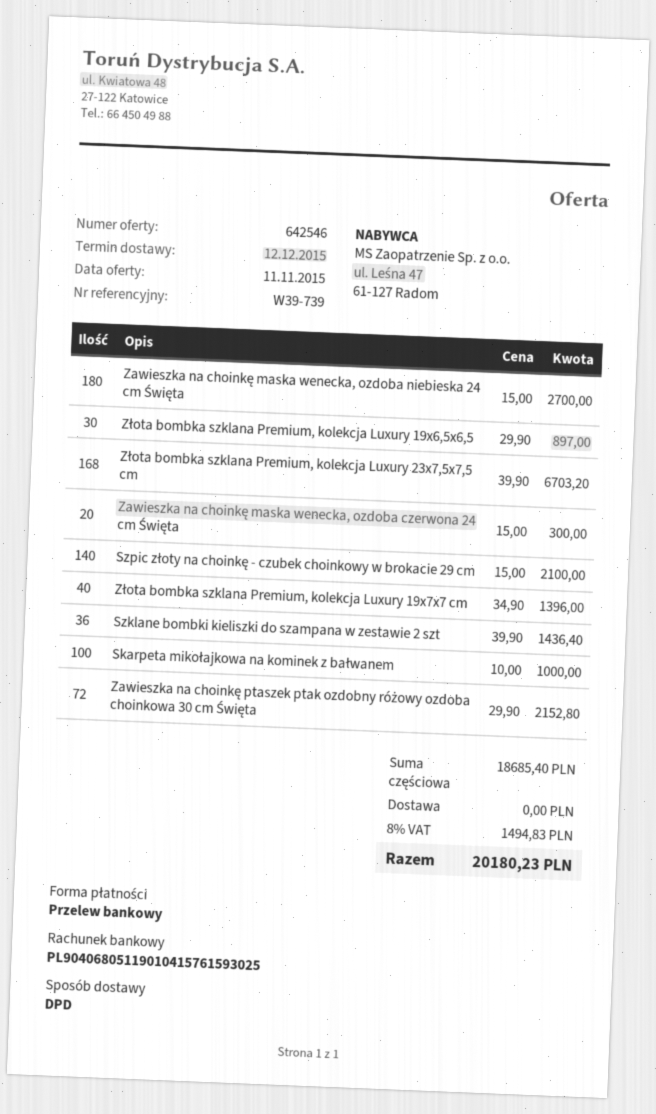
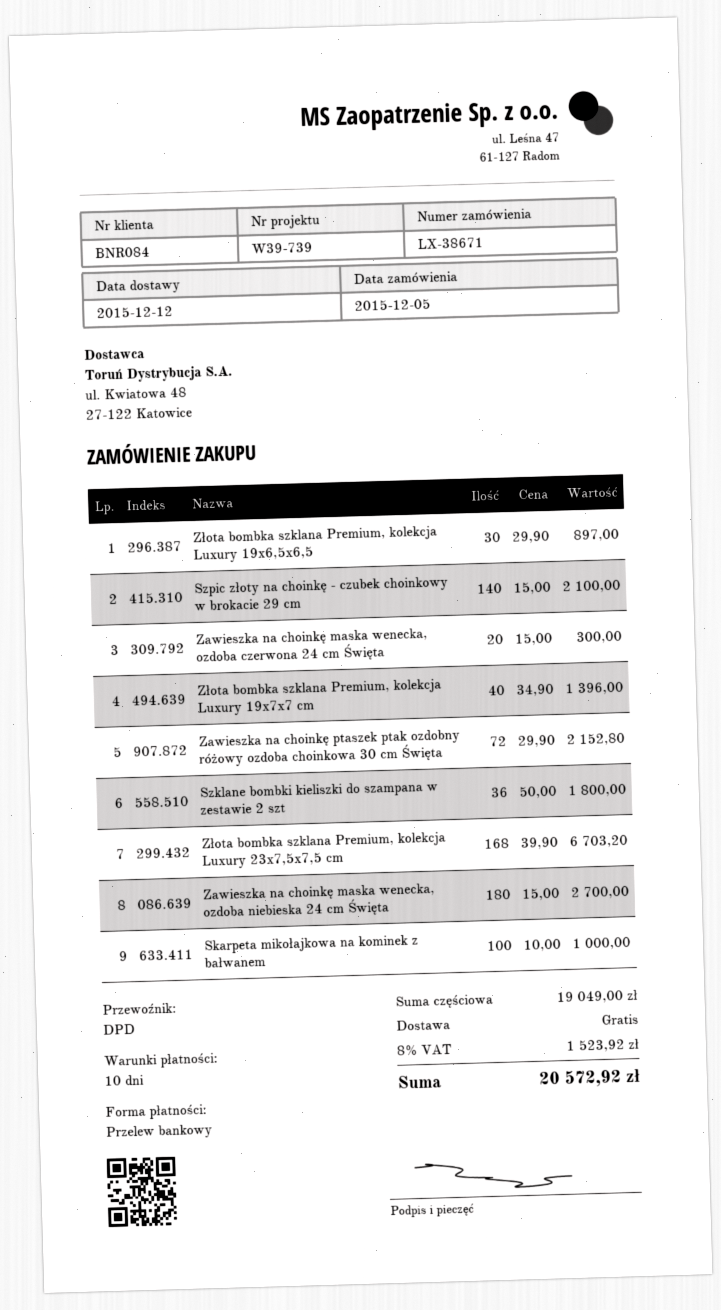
Szklane bombki kieliszki do szampana w zestawie 2 szt: 36 x 39.90 = 1436.40 -> 36 x 50.00 = 1800.00
subtotal: 18685.40 -> 19049.00
tax: 8% = 1494.83 -> 8% = 1523.92
total: 20180.23 -> 20572.92

